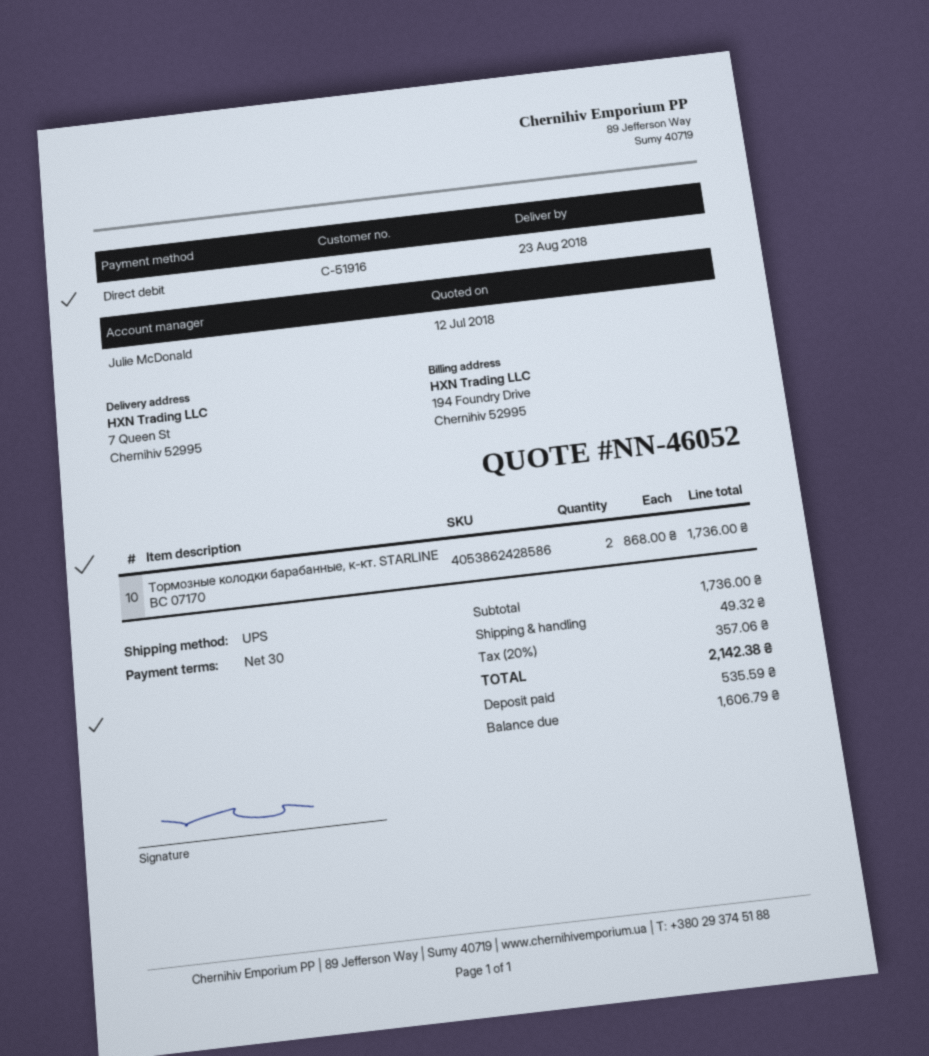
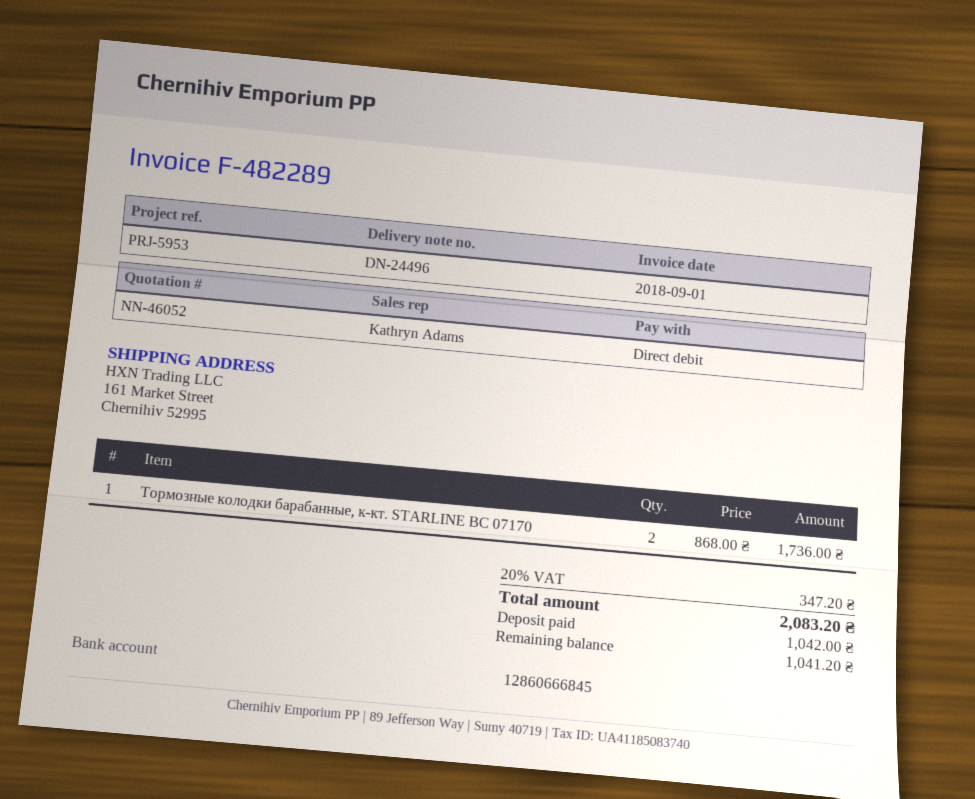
sales rep: Julie McDonald -> Kathryn Adams
ship to: 7 Queen St, Chernihiv 52995 -> 161 Market Street, Chernihiv 52995
shipping: 49.32 -> none
tax: 20% = 357.06 -> 20% = 347.20
total: 2142.38 -> 2083.20
deposit: 535.59 -> 1042.00
balance: 1606.79 -> 1041.20

